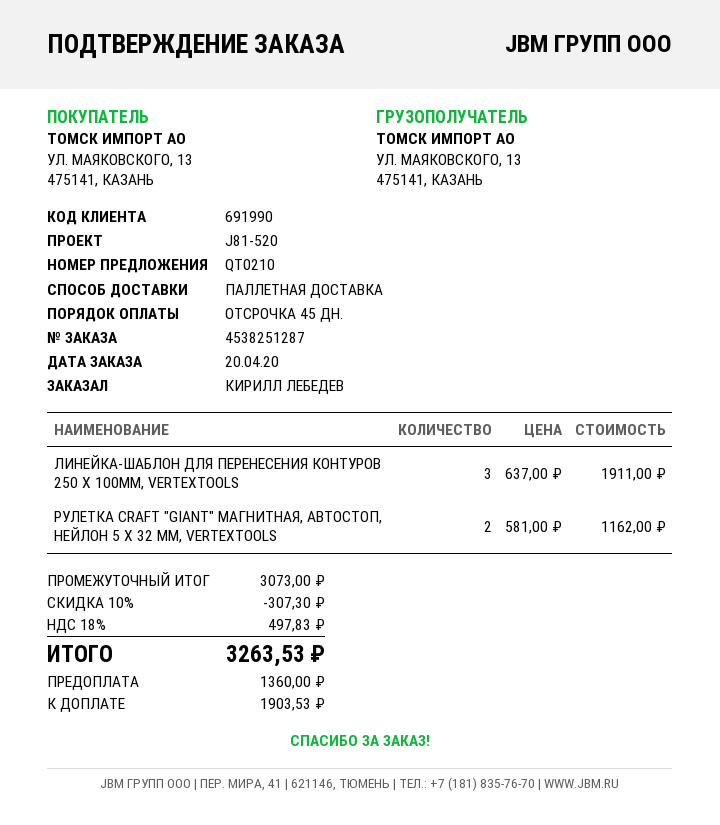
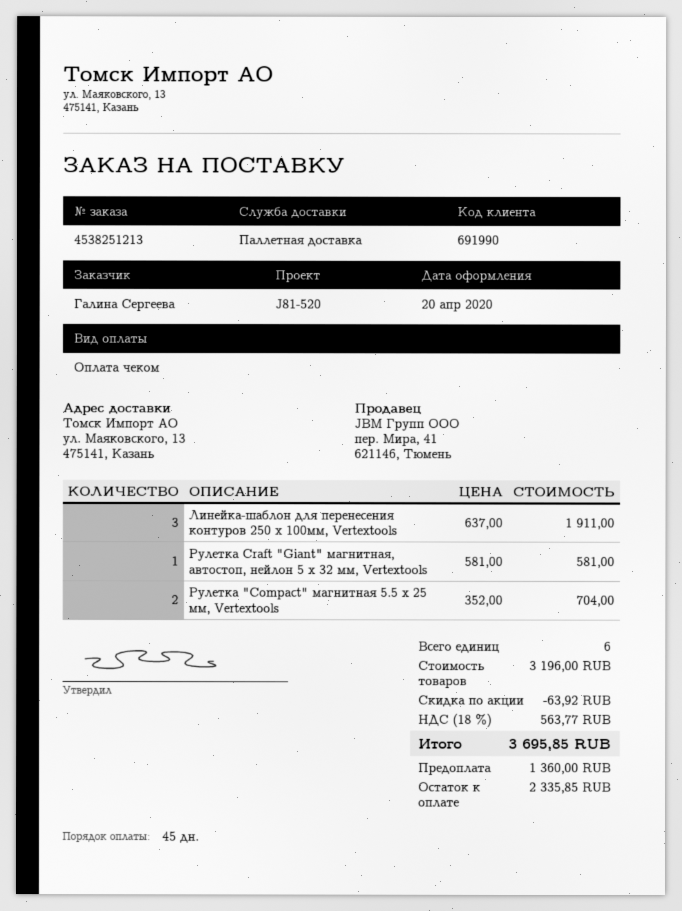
order number: 4538251287 -> 4538251213
ordered by: КИРИЛЛ ЛЕБЕДЕВ -> Галина Сергеева
РУЛЕТКА CRAFT "GIANT" МАГНИТНАЯ, АВТОСТОП, НЕЙЛОН 5 Х 32 ММ, VERTEXTOOLS: 2 x 581.00 = 1162.00 -> 1 x 581.00 = 581.00
Рулетка "Compact" магнитная 5.5 х 25 мм, Vertextools: none -> 2 x 352.00 = 704.00
subtotal: 3073.00 -> 3196.00
discount: 307.30 -> 63.92
tax: 18% = 497.83 -> 18% = 563.77
total: 3263.53 -> 3695.85
balance: 1903.53 -> 2335.85

